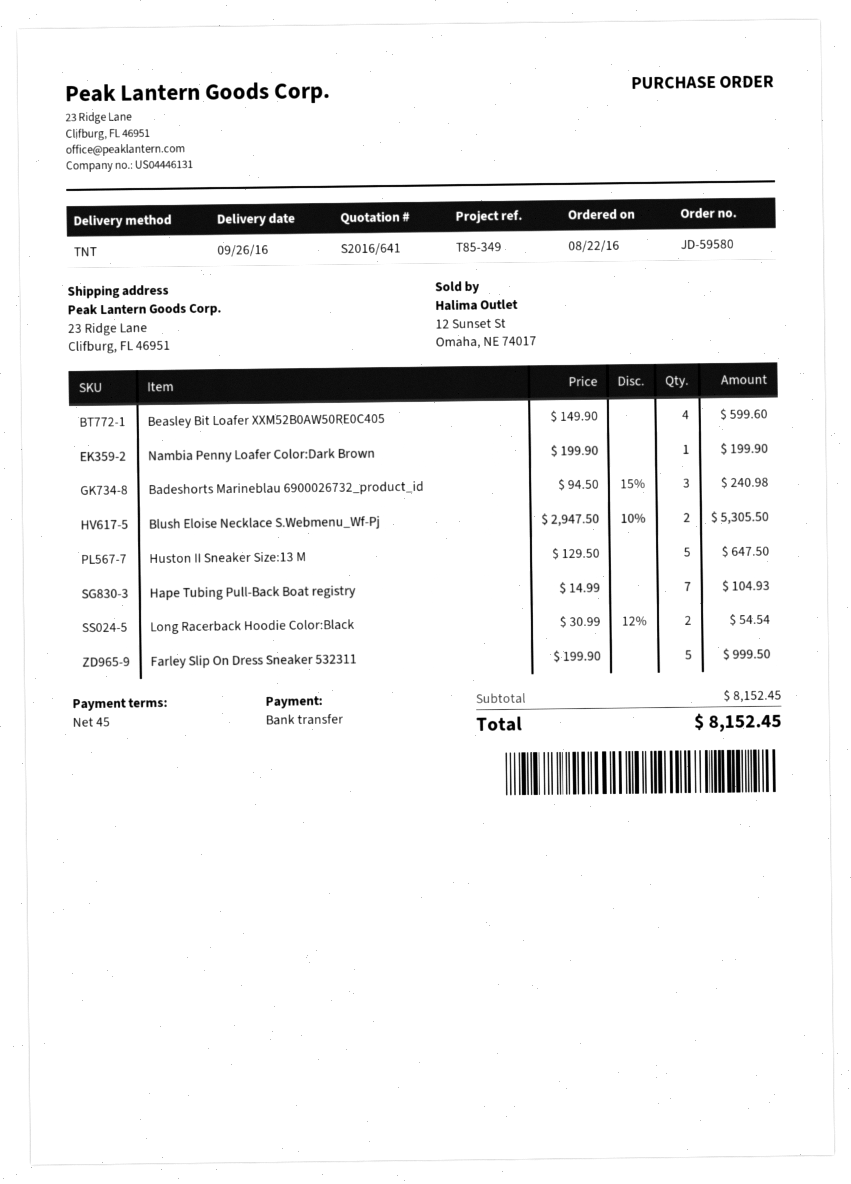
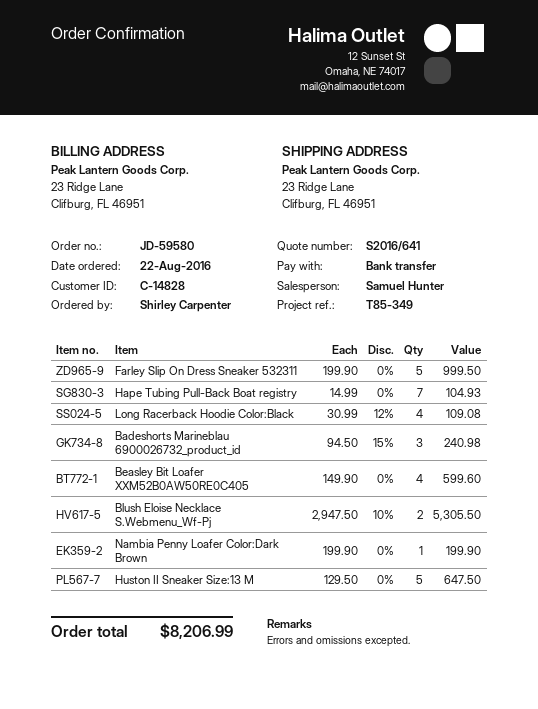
Long Racerback Hoodie Color:Black: 2 x 30.99 - 12% = 54.54 -> 4 x 30.99 - 12% = 109.08
total: 8152.45 -> 8206.99

